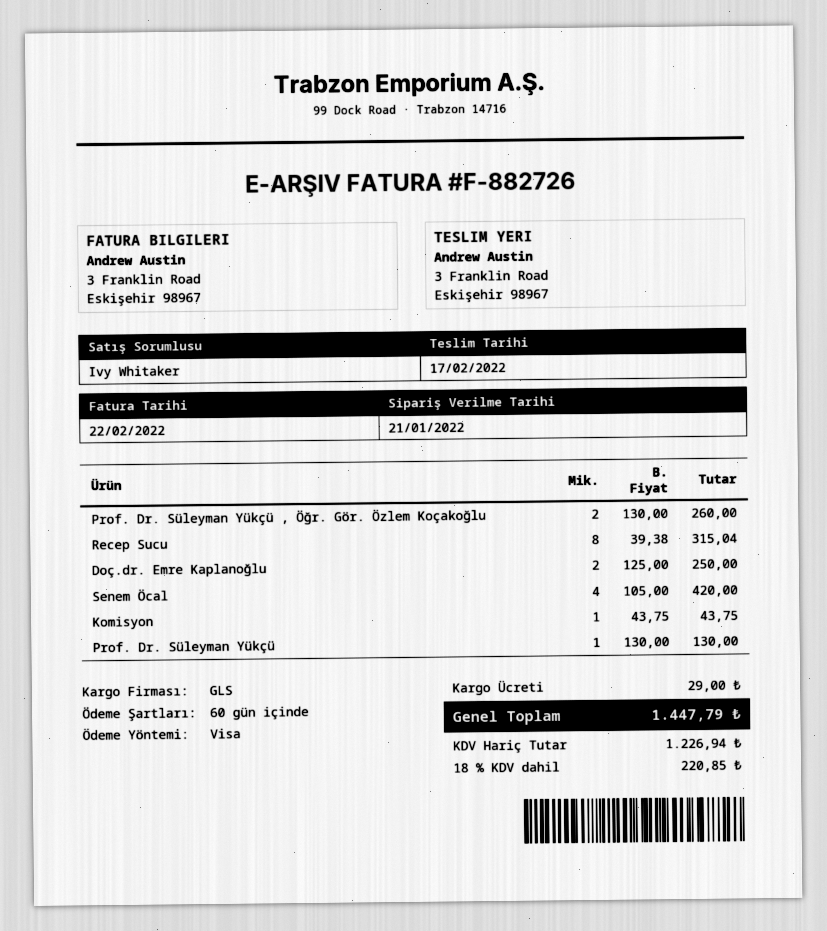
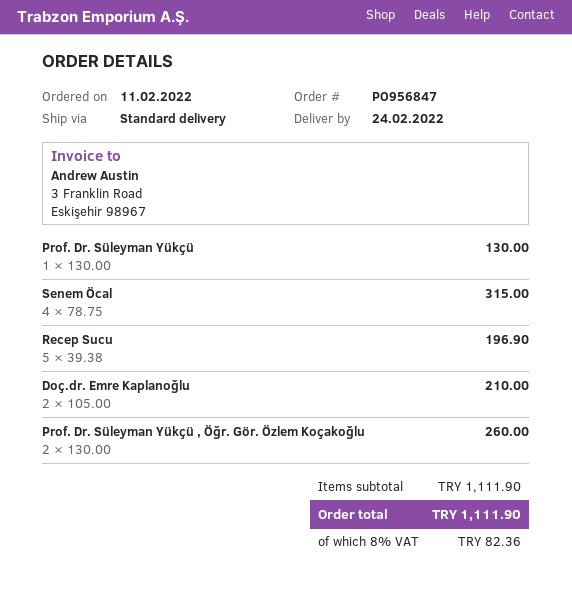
order date: 2022-01-21 -> 2022-02-11
delivery date: 2022-02-17 -> 2022-02-24
shipping method: GLS -> standard
Recep Sucu: 8 x 39.38 = 315.04 -> 5 x 39.38 = 196.90
Doç.dr. Emre Kaplanoğlu: 2 x 125.00 = 250.00 -> 2 x 105.00 = 210.00
Senem Öcal: 4 x 105.00 = 420.00 -> 4 x 78.75 = 315.00
Komisyon: 1 x 43.75 = 43.75 -> none
shipping: 29.00 -> none
tax: 18% = 220.85 -> 8% = 82.36
total: 1447.79 -> 1111.90

